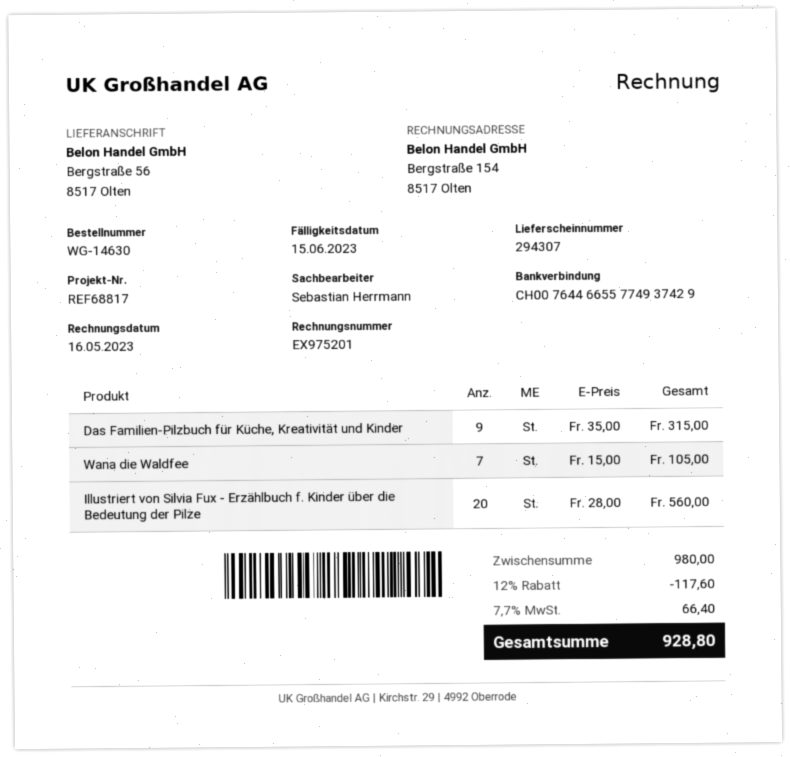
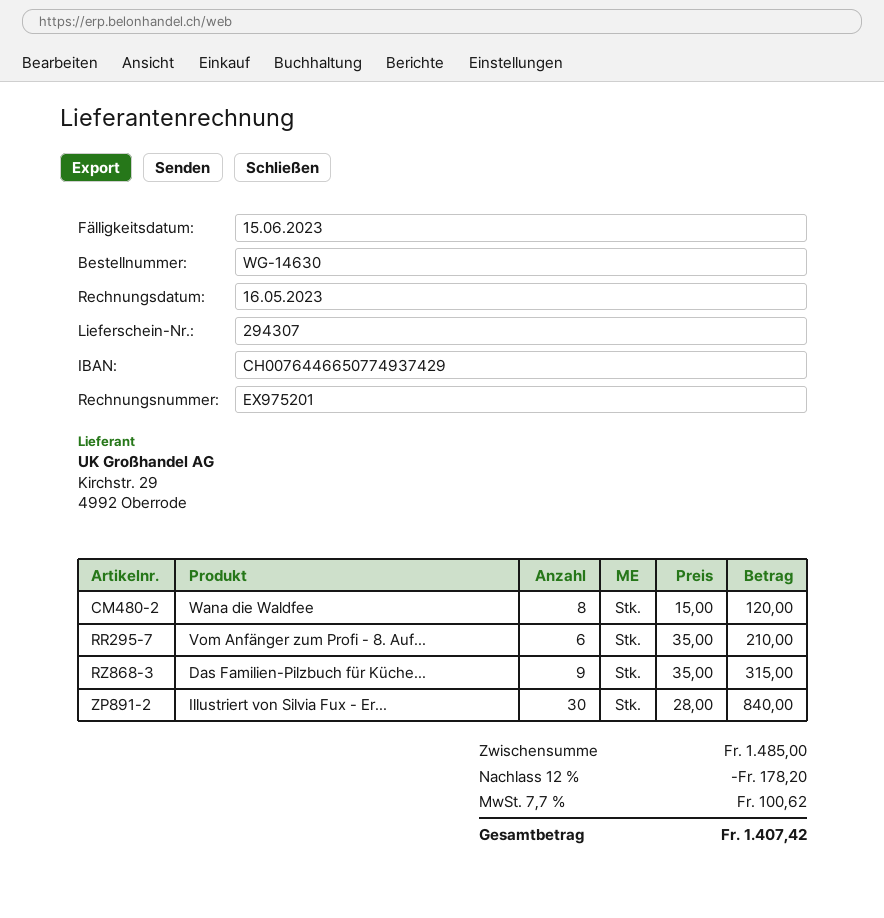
bank account: CH0076446655774937429 -> CH0076446650774937429
Wana die Waldfee: 7 x 15.00 = 105.00 -> 8 x 15.00 = 120.00
Illustriert von Silvia Fux - Erzählbuch f. Kinder über die Bedeutung der Pilze: 20 x 28.00 = 560.00 -> 30 x 28.00 = 840.00
Vom Anfänger zum Profi - 8. Auf...: none -> 6 x 35.00 = 210.00
subtotal: 980.00 -> 1485.00
discount: 12% = 117.60 -> 12% = 178.20
tax: 7.7% = 66.40 -> 7.7% = 100.62
total: 928.80 -> 1407.42

